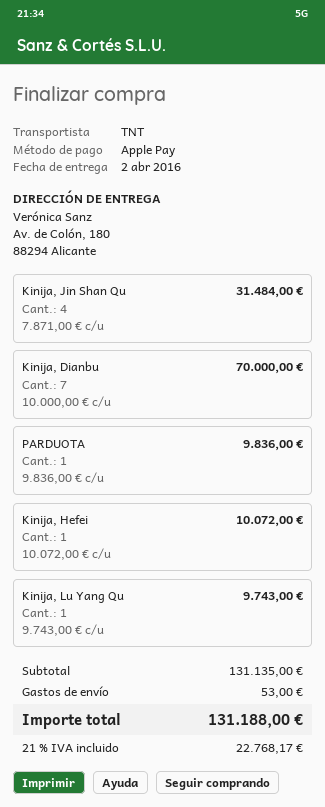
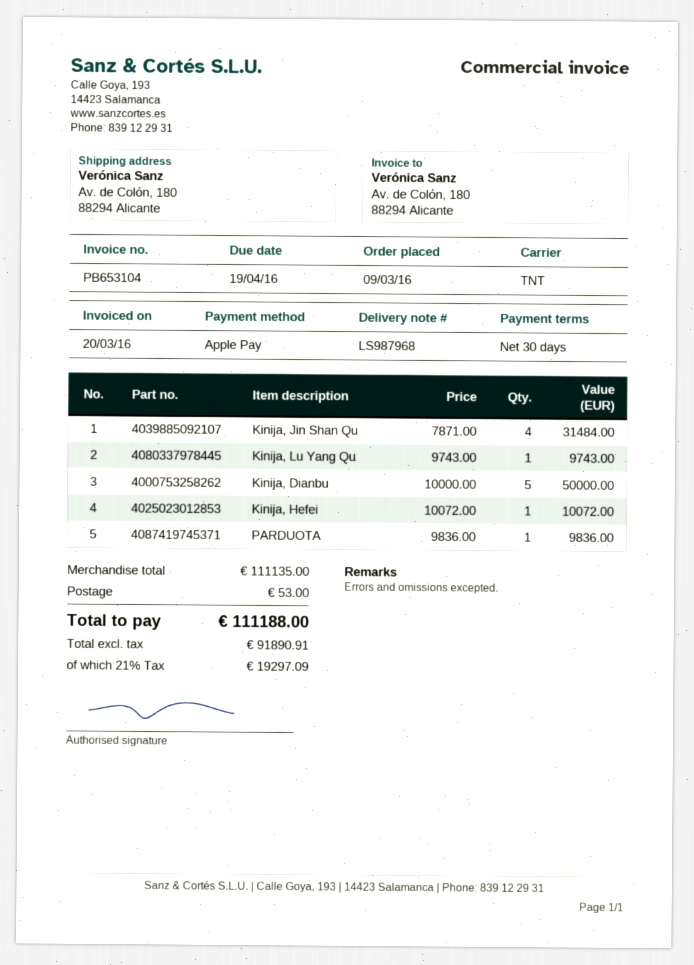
Kinija, Dianbu: 7 x 10000.00 = 70000.00 -> 5 x 10000.00 = 50000.00
subtotal: 131135.00 -> 111135.00
tax: 21% = 22768.17 -> 21% = 19297.09
total: 131188.00 -> 111188.00

